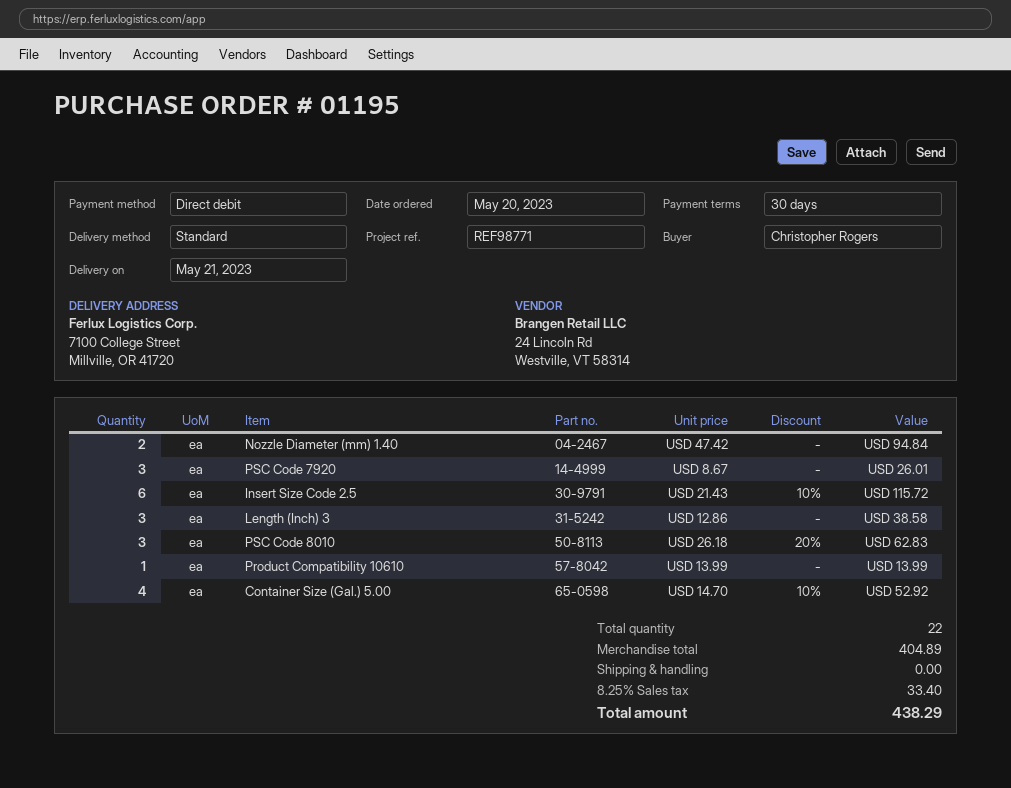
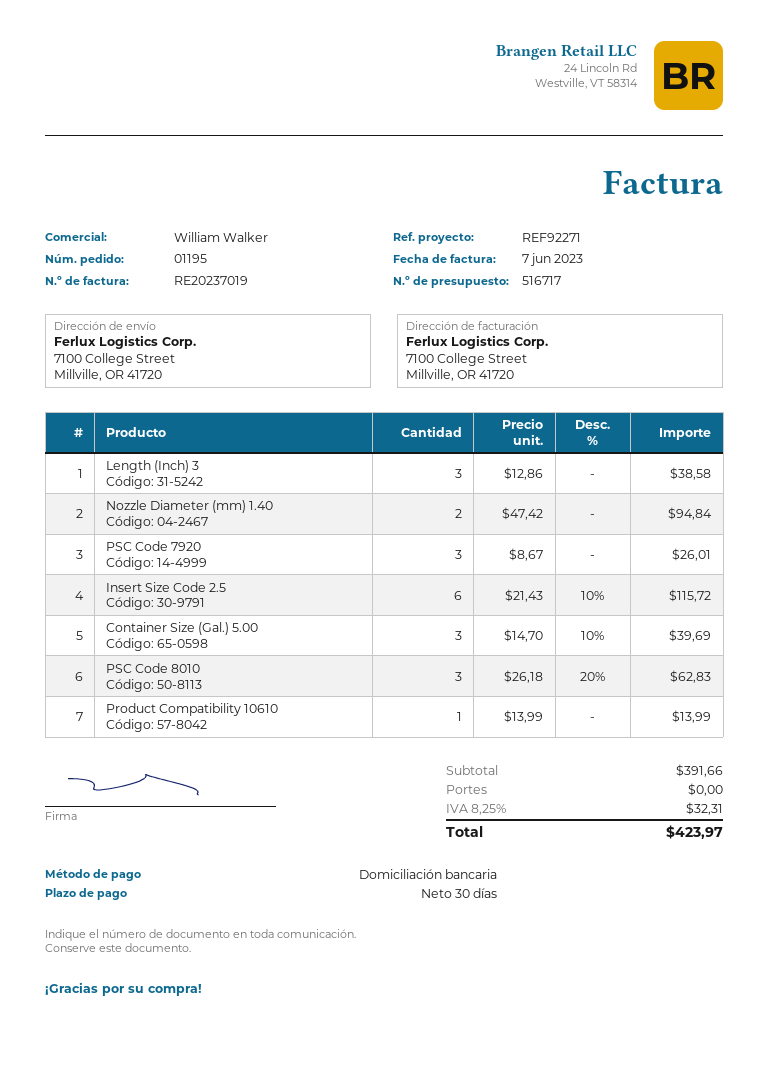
reference: REF98771 -> REF92271
Container Size (Gal.) 5.00: 4 x 14.70 - 10% = 52.92 -> 3 x 14.70 - 10% = 39.69
subtotal: 404.89 -> 391.66
tax: 8.25% = 33.40 -> 8.25% = 32.31
total: 438.29 -> 423.97

